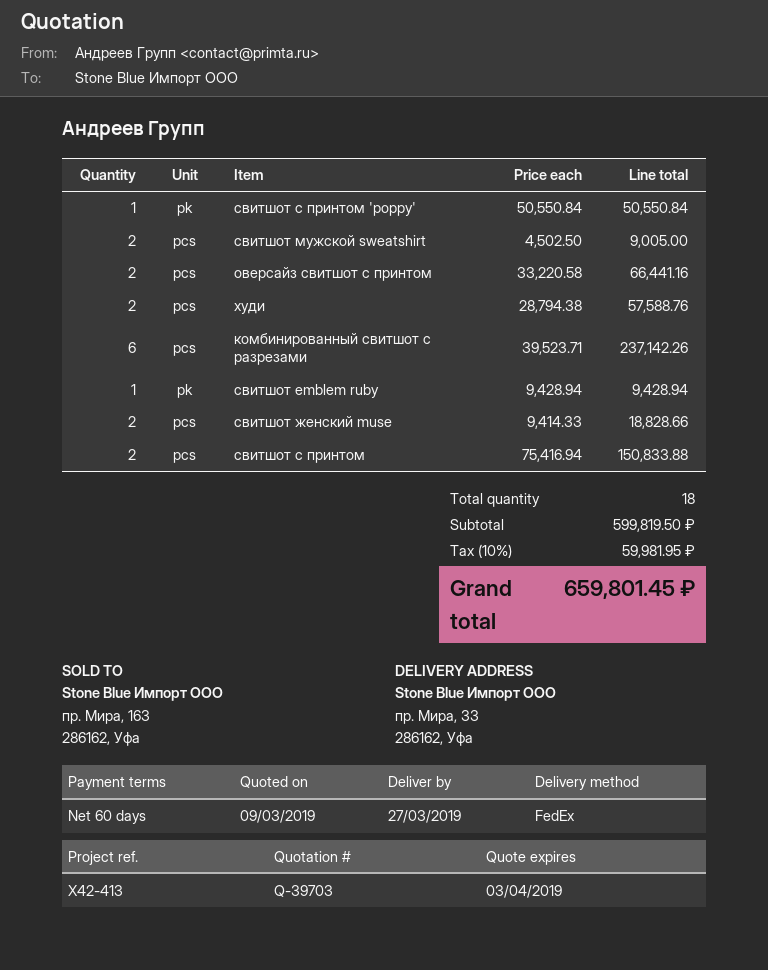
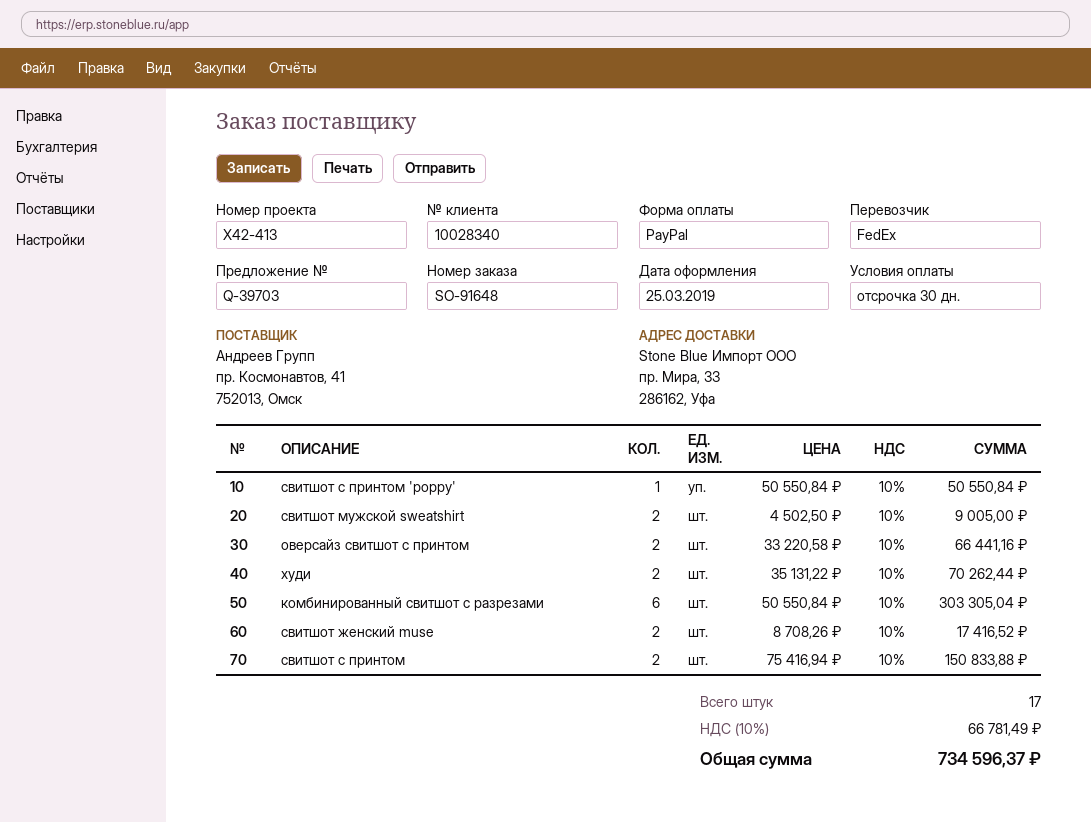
payment terms: 60 days -> 30 days
худи: 2 x 28794.38 = 57588.76 -> 2 x 35131.22 = 70262.44
комбинированный свитшот с разрезами: 6 x 39523.71 = 237142.26 -> 6 x 50550.84 = 303305.04
свитшот emblem ruby: 1 x 9428.94 = 9428.94 -> none
свитшот женский muse: 2 x 9414.33 = 18828.66 -> 2 x 8708.26 = 17416.52
total quantity: 18 -> 17
tax: 10% = 59981.95 -> 10% = 66781.49
total: 659801.45 -> 734596.37

